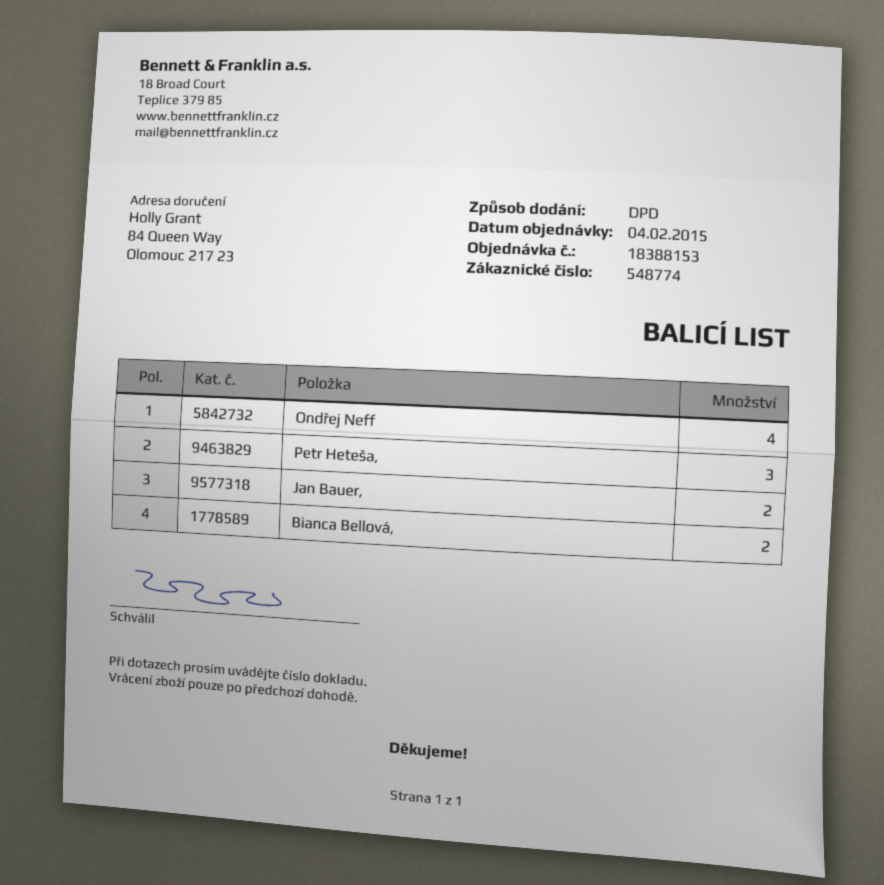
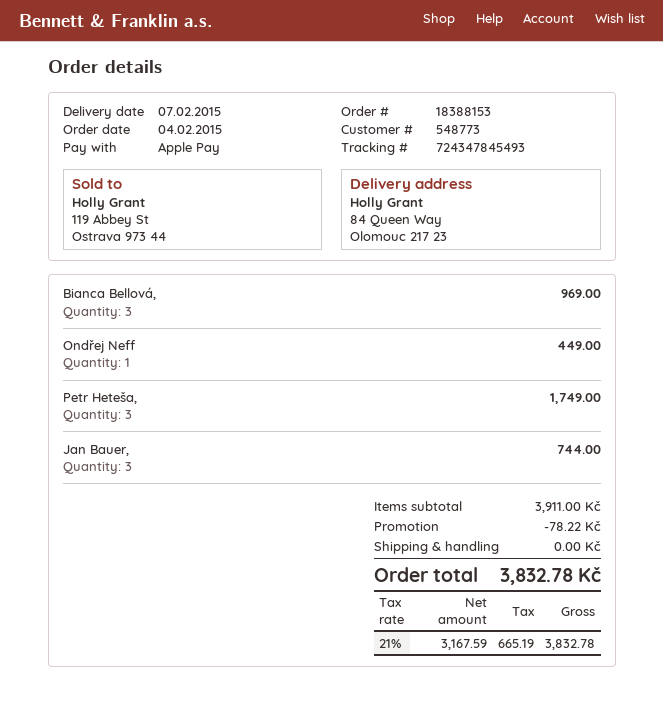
customer number: 548774 -> 548773
Ondřej Neff: 4 -> 1
Jan Bauer,: 2 -> 3
Bianca Bellová,: 2 -> 3

